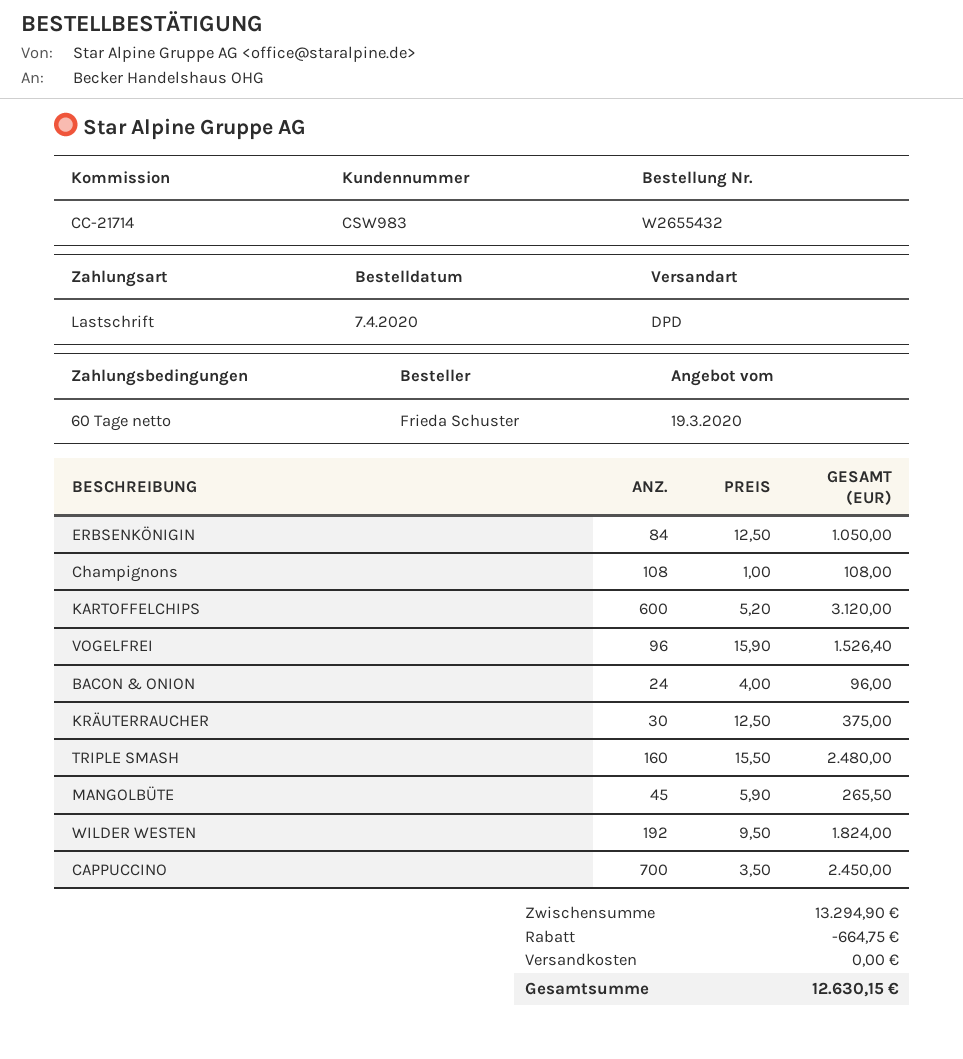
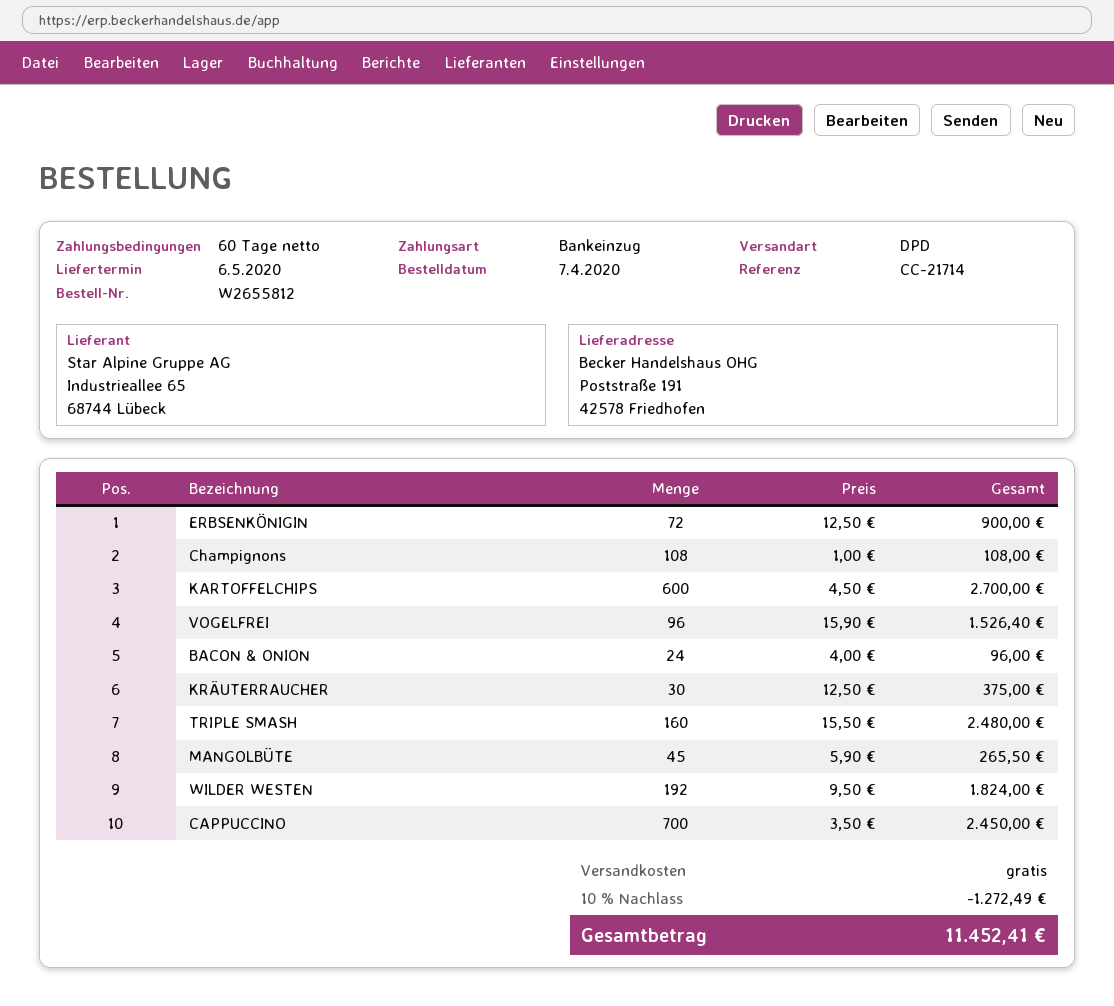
order number: W2655432 -> W2655812
ERBSENKÖNIGIN: 84 x 12.50 = 1050.00 -> 72 x 12.50 = 900.00
KARTOFFELCHIPS: 600 x 5.20 = 3120.00 -> 600 x 4.50 = 2700.00
discount: 664.75 -> 1272.49
total: 12630.15 -> 11452.41

